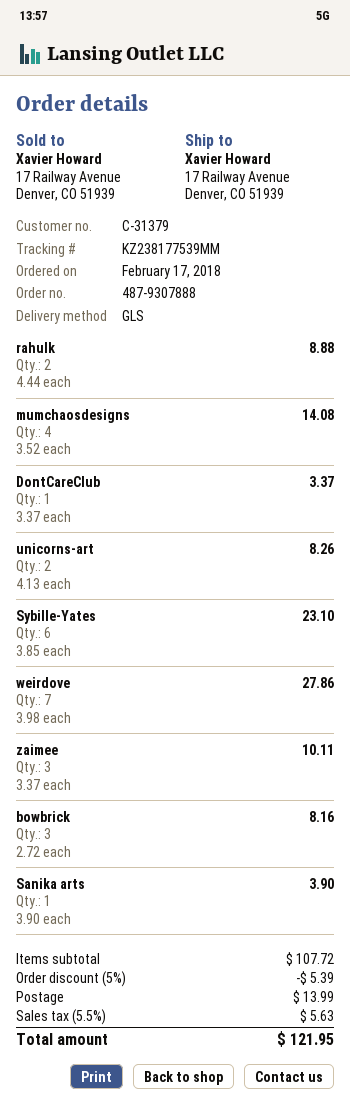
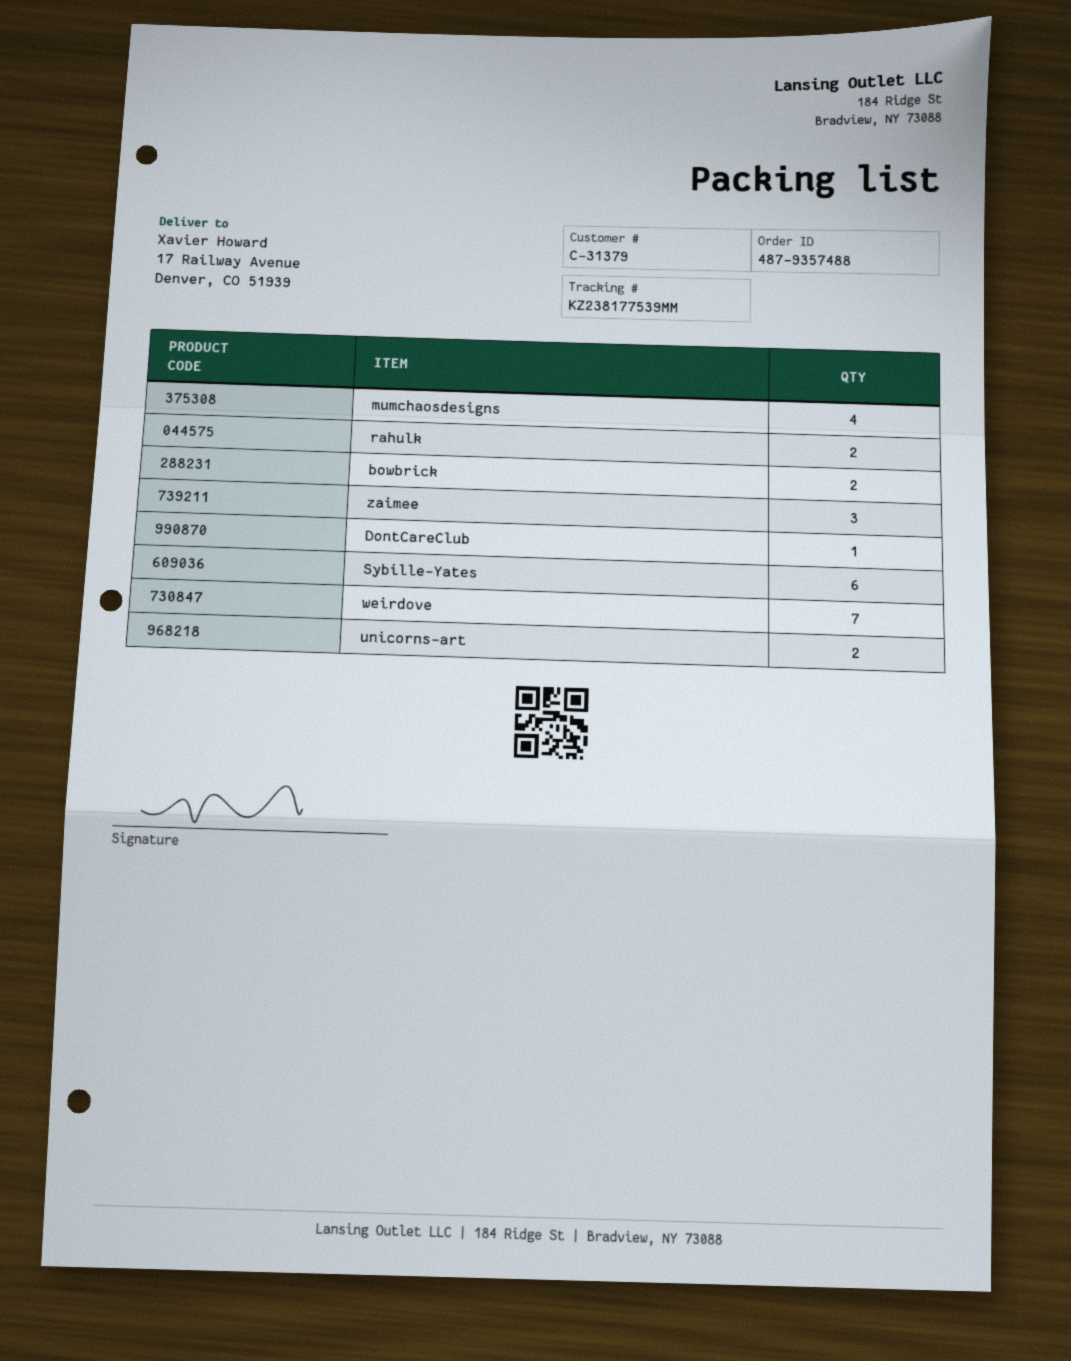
order number: 487-9307888 -> 487-9357488
bowbrick: 3 -> 2
Sanika arts: 1 -> none

